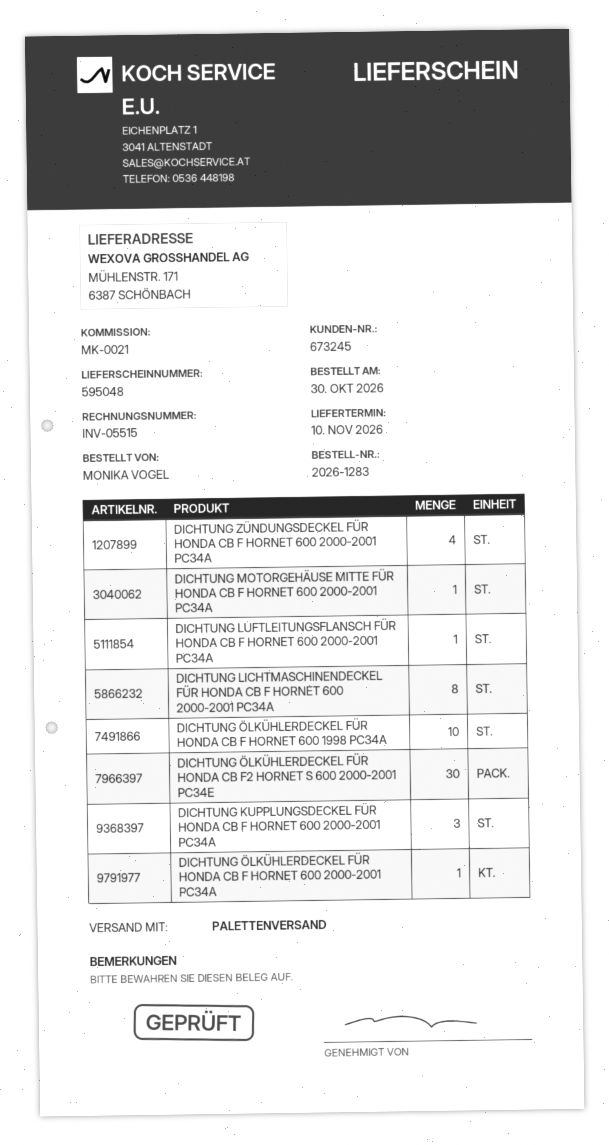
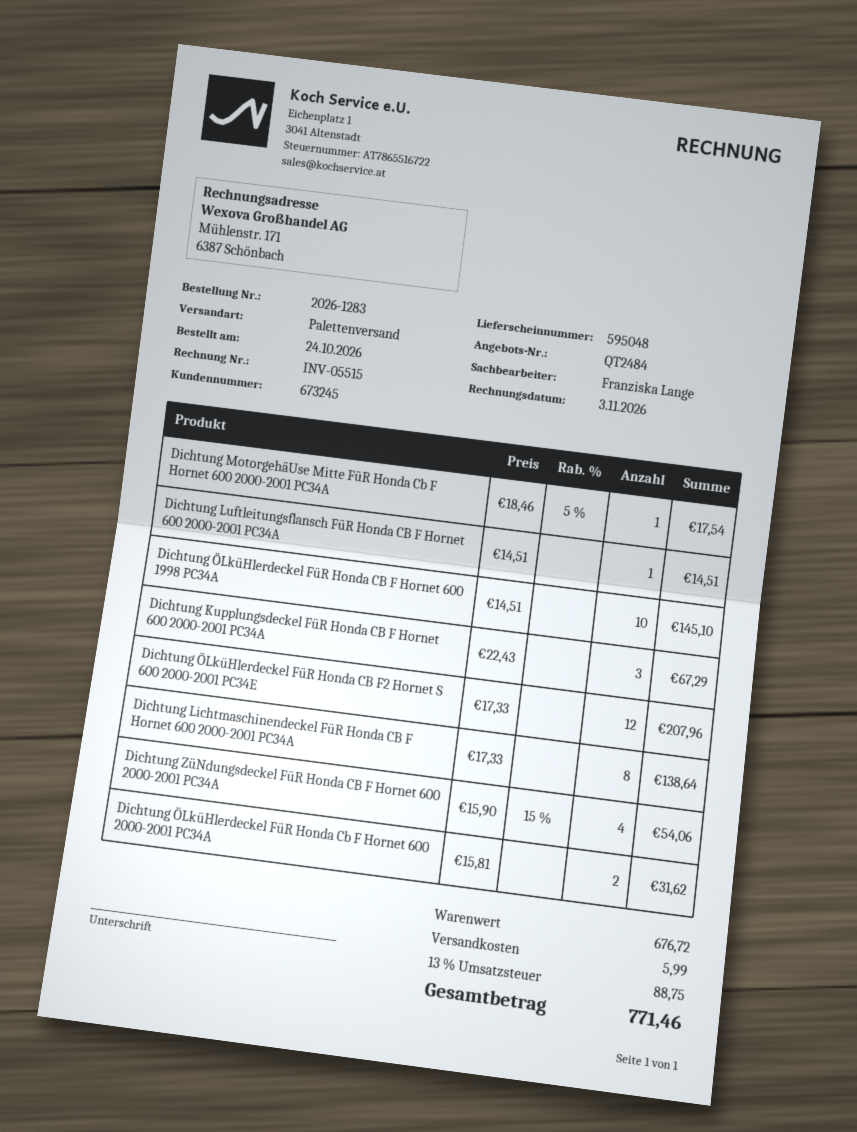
order date: 2026-10-30 -> 2026-10-24
DICHTUNG ÖLKÜHLERDECKEL FÜR HONDA CB F2 HORNET S 600 2000-2001 PC34E: 30 -> 12
DICHTUNG ÖLKÜHLERDECKEL FÜR HONDA CB F HORNET 600 2000-2001 PC34A: 1 -> 2

